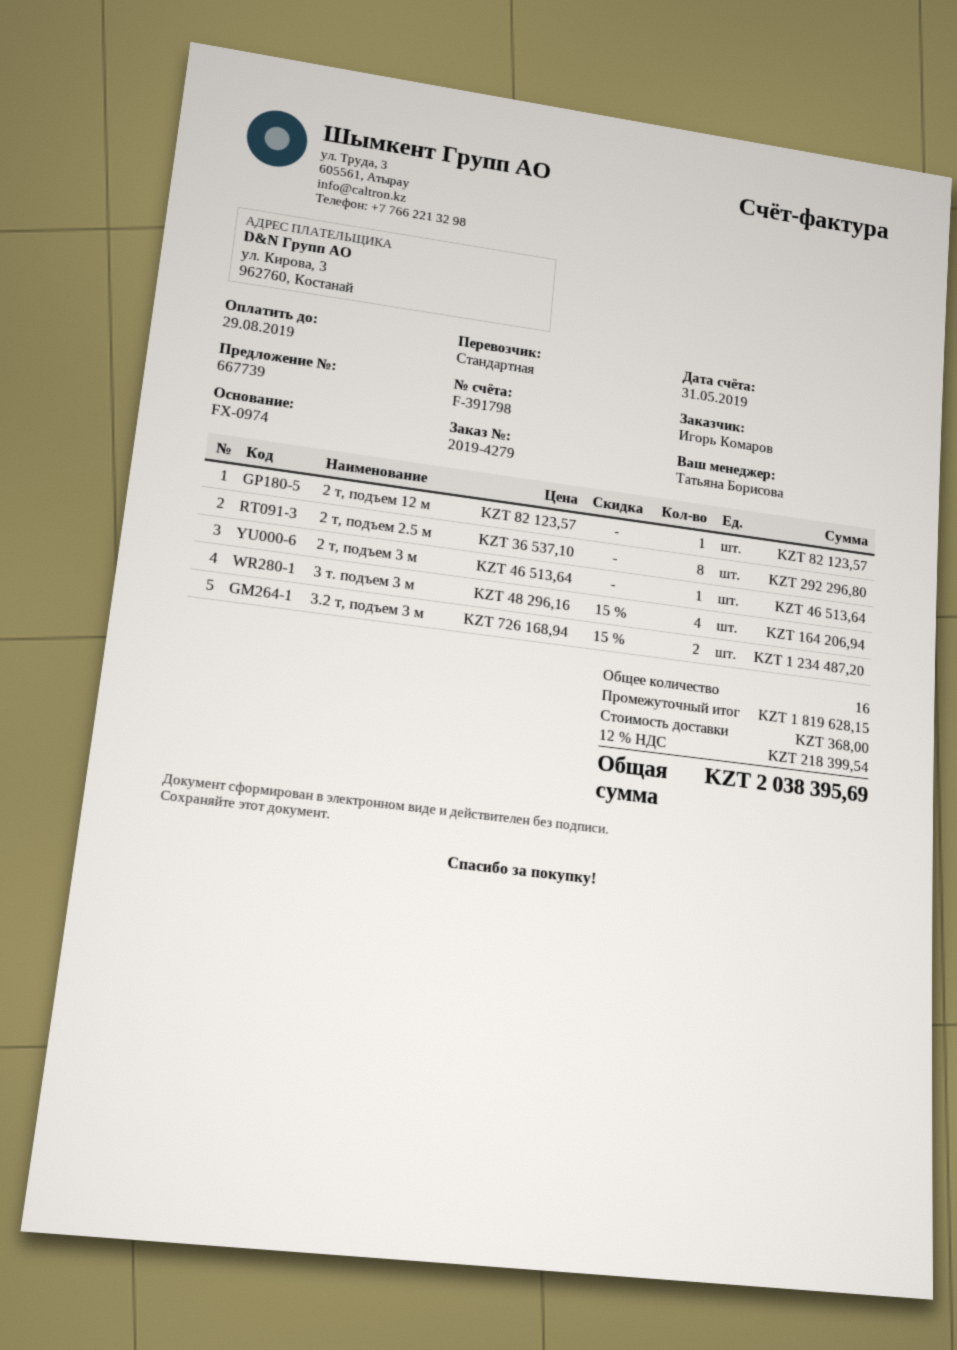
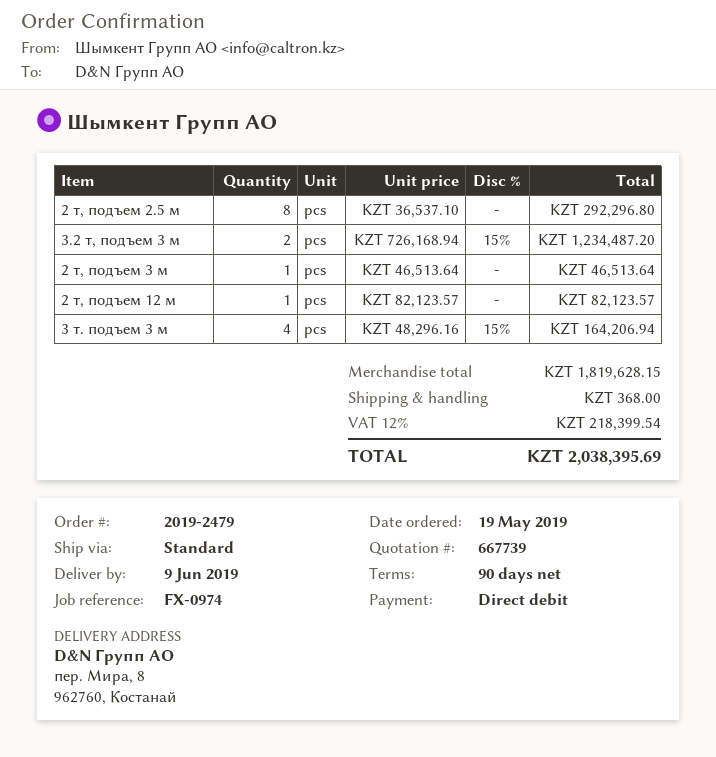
order number: 2019-4279 -> 2019-2479

